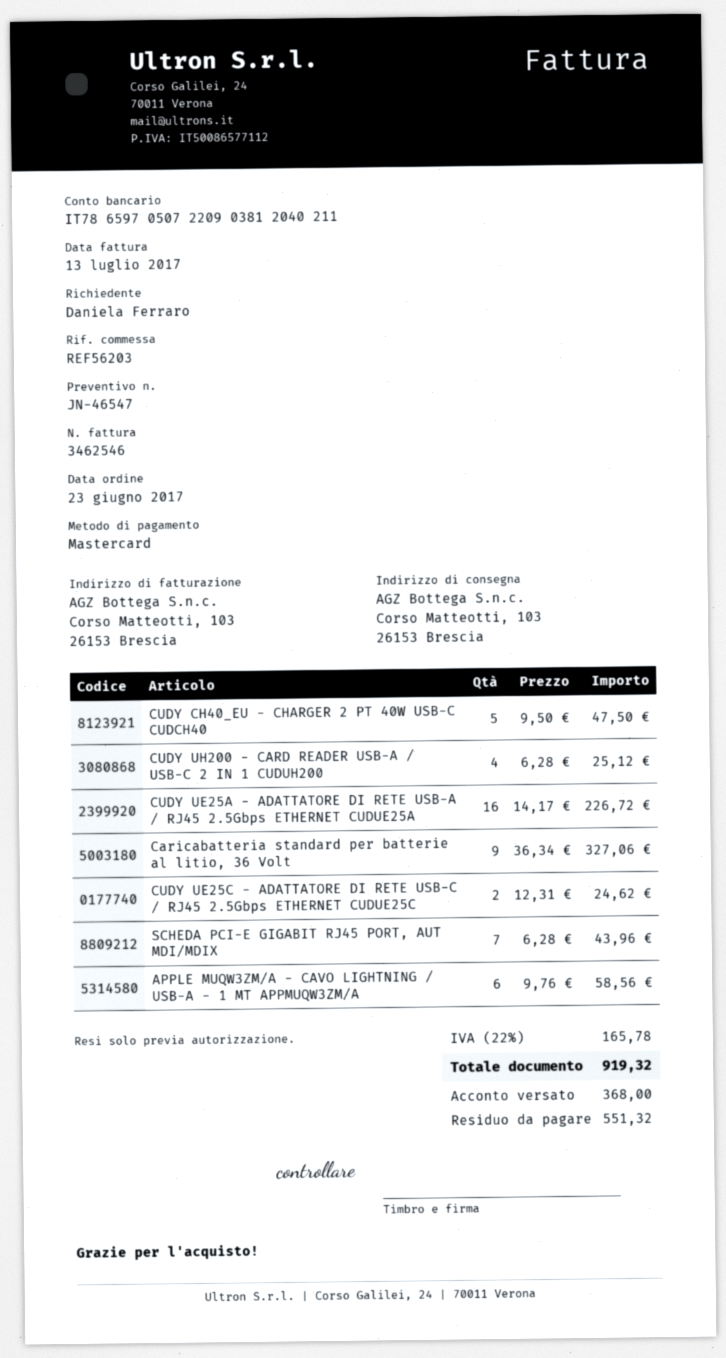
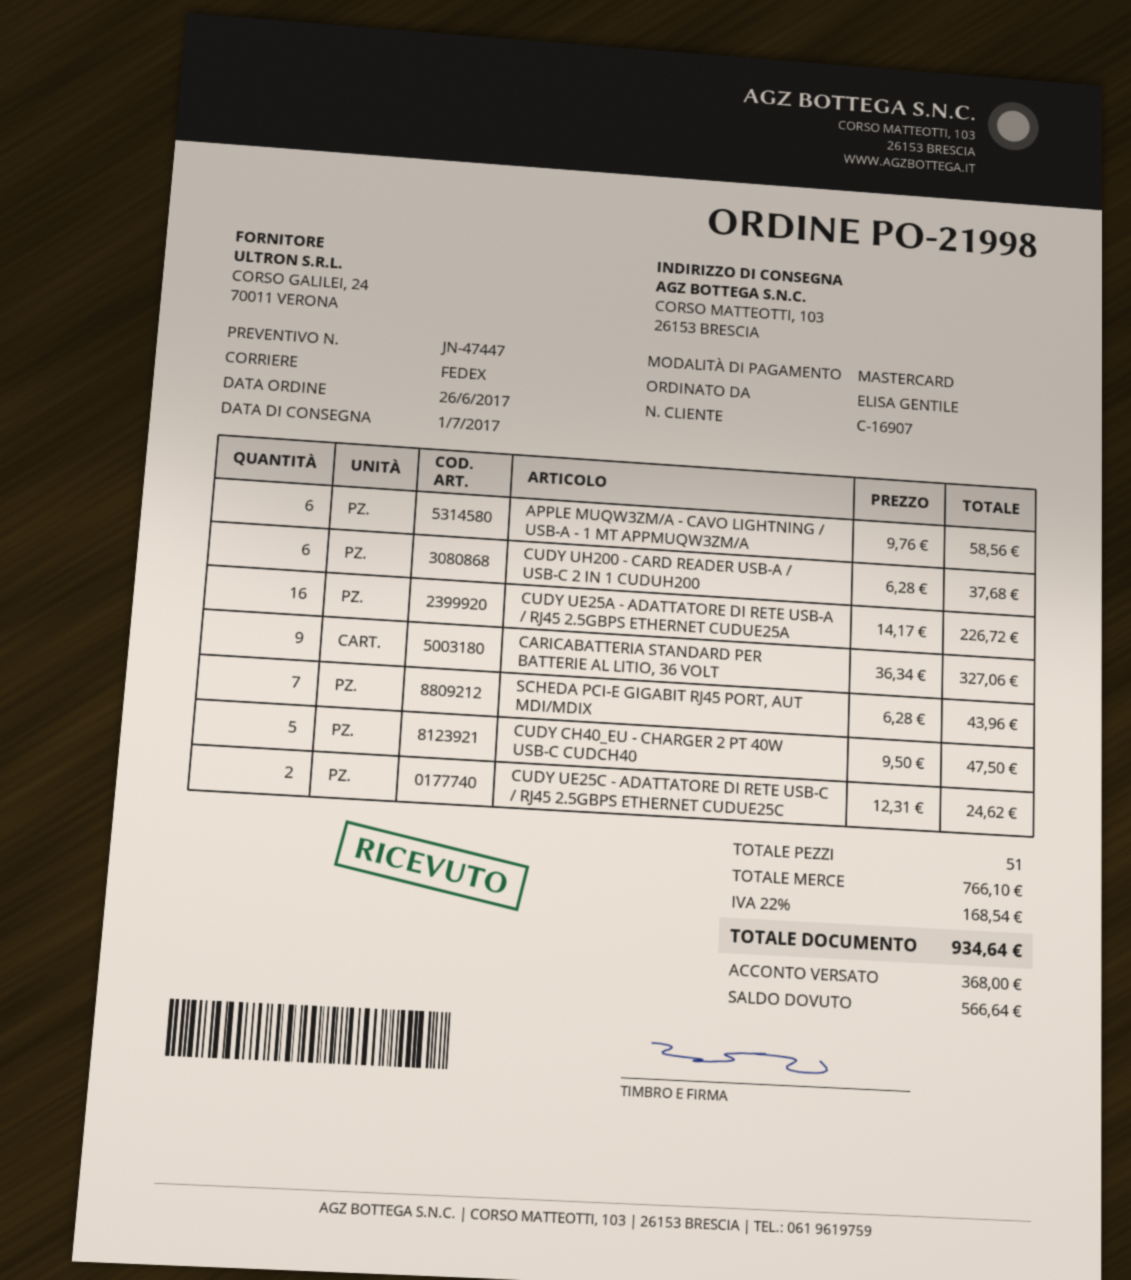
quote number: JN-46547 -> JN-47447
order date: 2017-06-23 -> 2017-06-26
ordered by: Daniela Ferraro -> ELISA GENTILE
CUDY UH200 - CARD READER USB-A / USB-C 2 IN 1 CUDUH200: 4 x 6.28 = 25.12 -> 6 x 6.28 = 37.68
tax: 22% = 165.78 -> 22% = 168.54
total: 919.32 -> 934.64
balance: 551.32 -> 566.64

